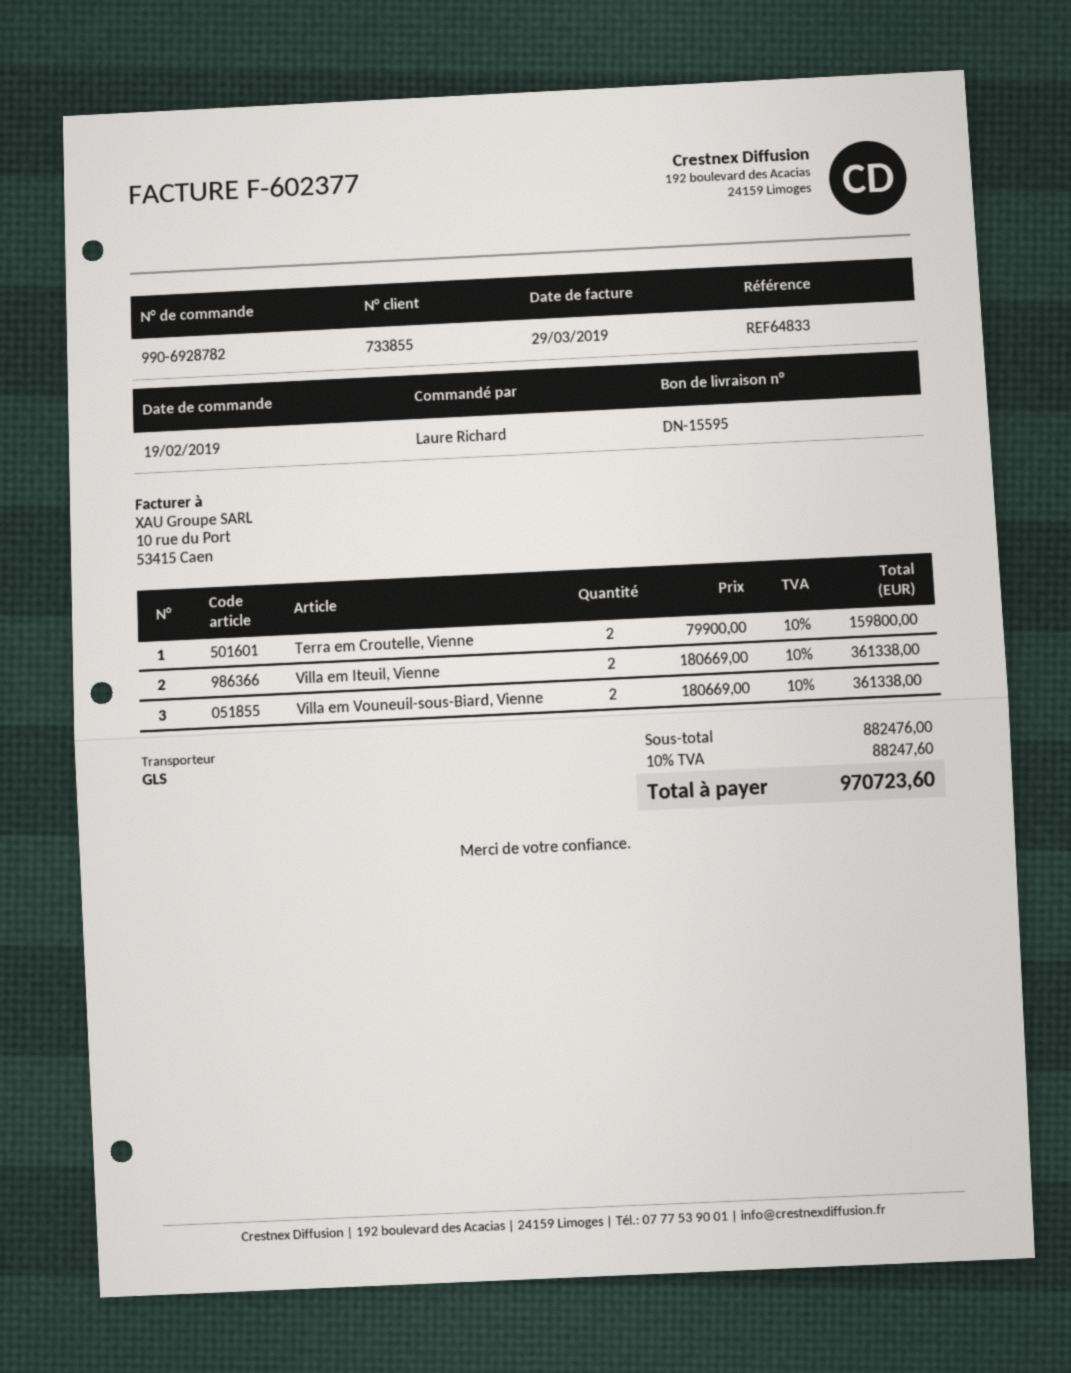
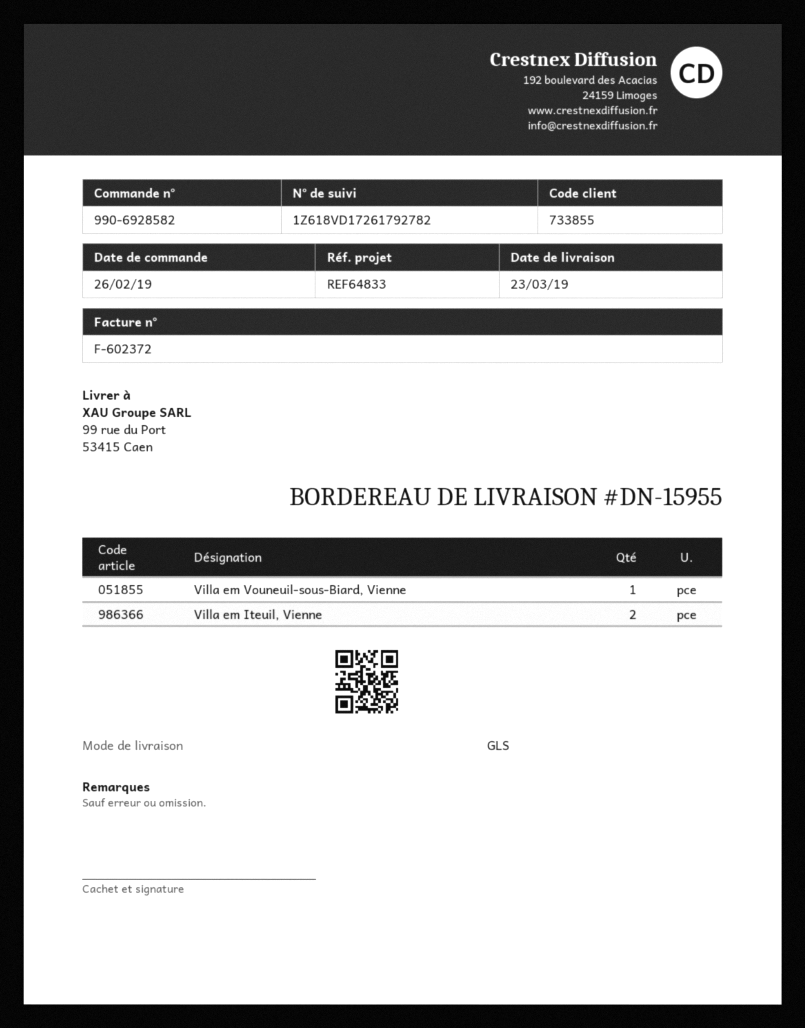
order number: 990-6928782 -> 990-6928582
order date: 2019-02-19 -> 2019-02-26
delivery note number: DN-15595 -> DN-15955
invoice number: F-602377 -> F-602372
Terra em Croutelle, Vienne: 2 -> none
Villa em Vouneuil-sous-Biard, Vienne: 2 -> 1

